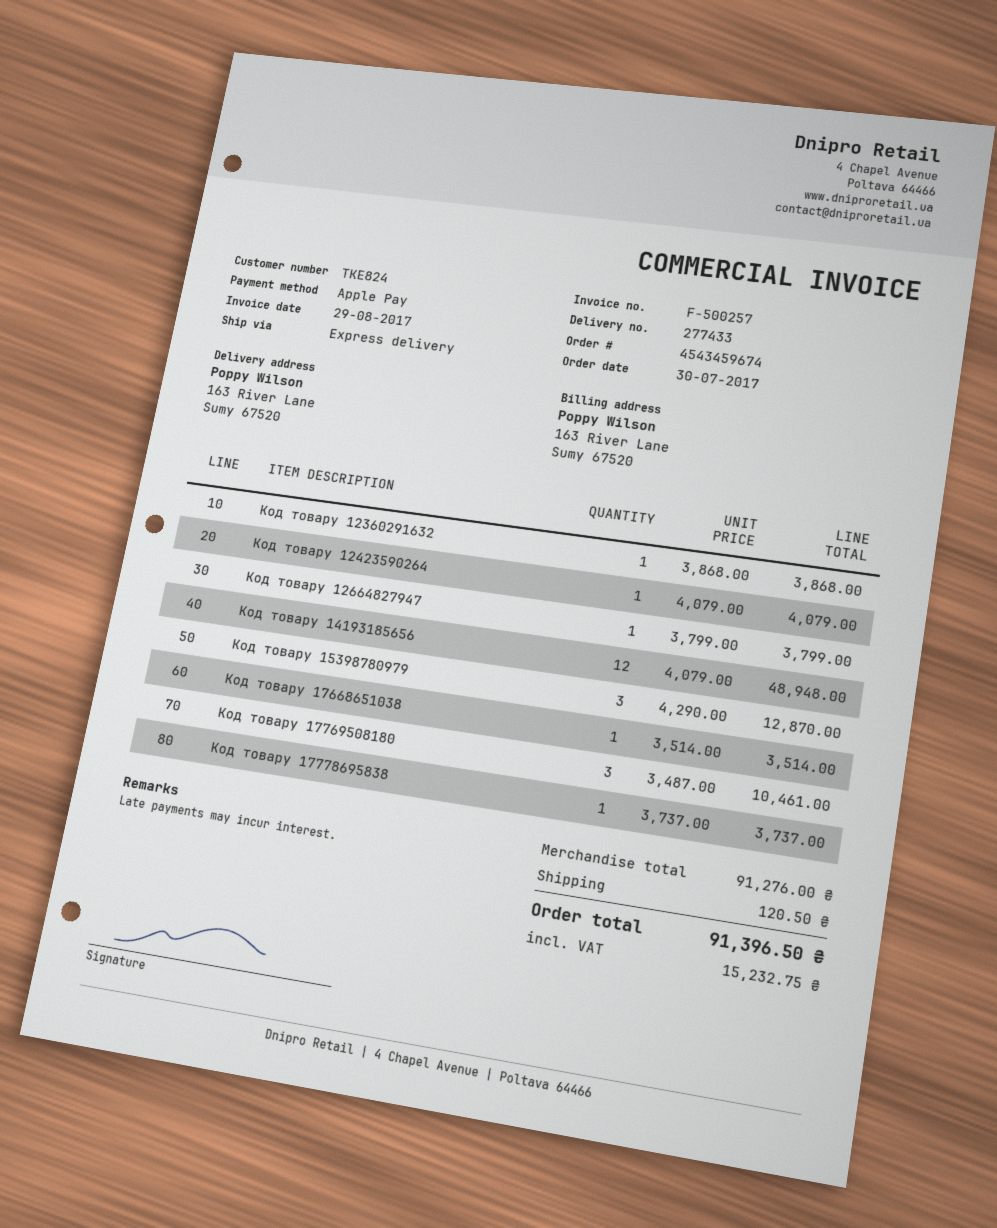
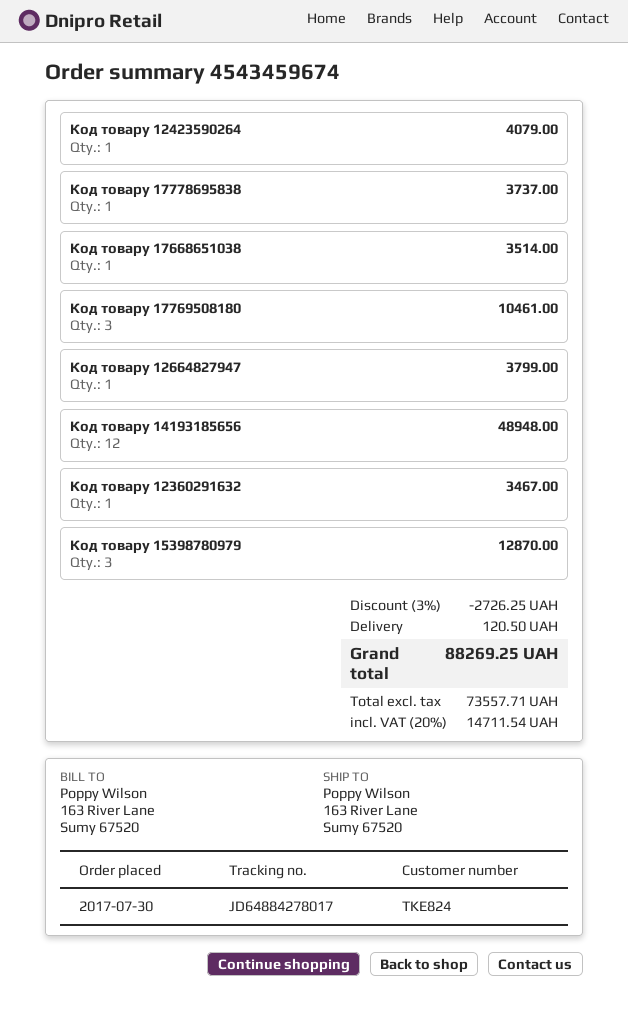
Код товару 12360291632: 1 for 3868.00 -> 1 for 3467.00
discount: none -> 3% = 2726.25
tax: 15232.75 -> 14711.54
total: 91396.50 -> 88269.25

